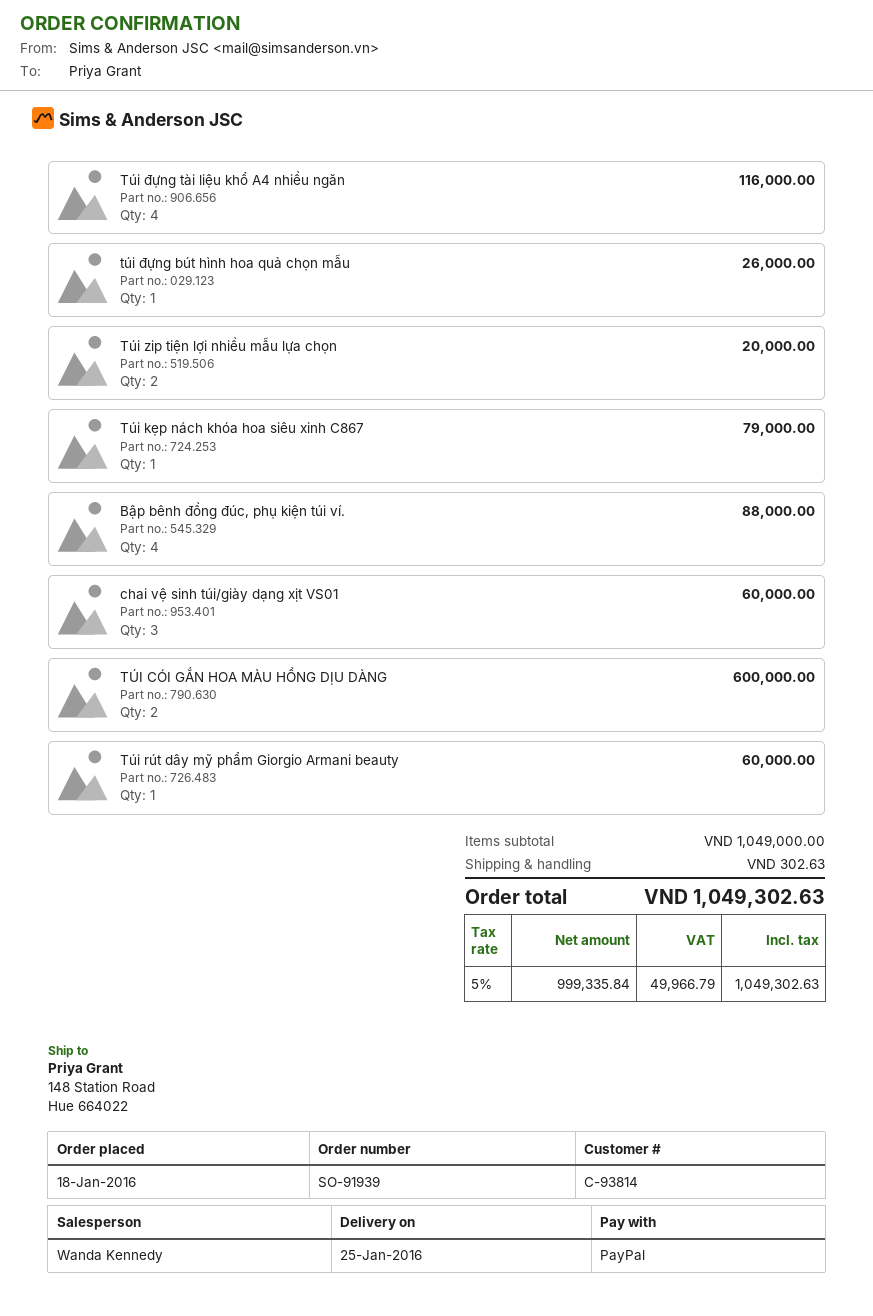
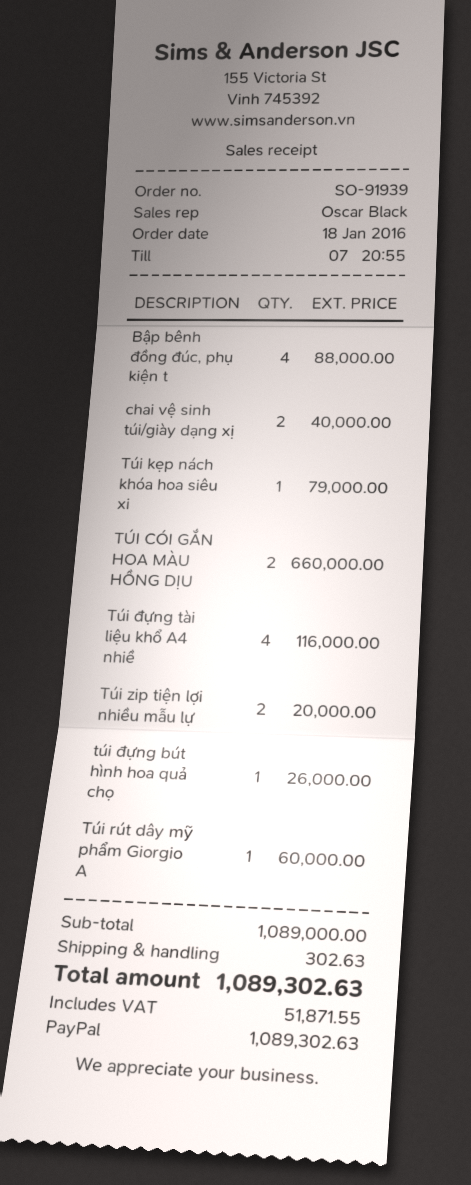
sales rep: Wanda Kennedy -> Oscar Black
chai vệ sinh túi/giày dạng xịt VS01: 3 for 60000.00 -> 2 for 40000.00
TÚI CÓI GẮN HOA MÀU HỒNG DỊU DÀNG: 2 for 600000.00 -> 2 for 660000.00
subtotal: 1049000.00 -> 1089000.00
tax: 49966.79 -> 51871.55
total: 1049302.63 -> 1089302.63

